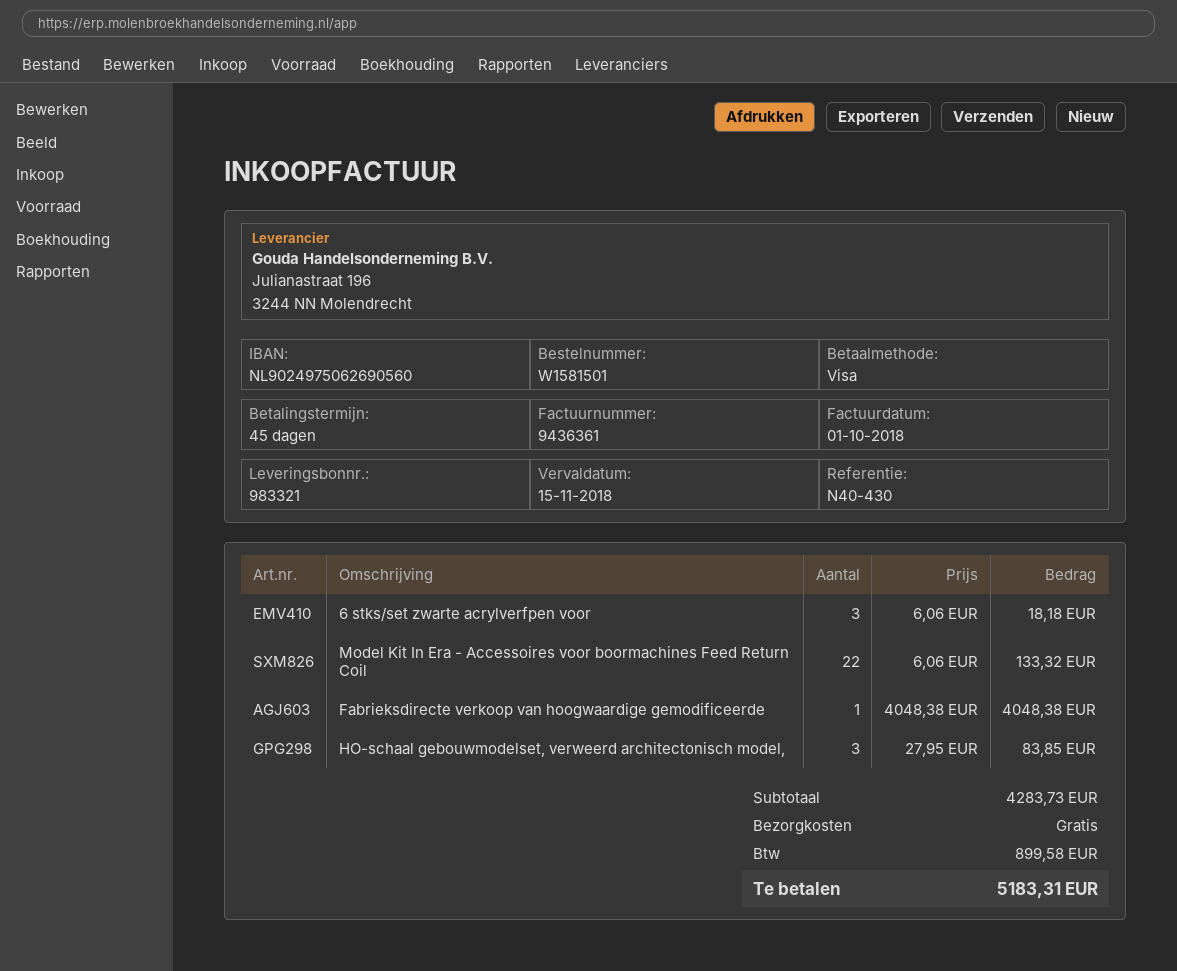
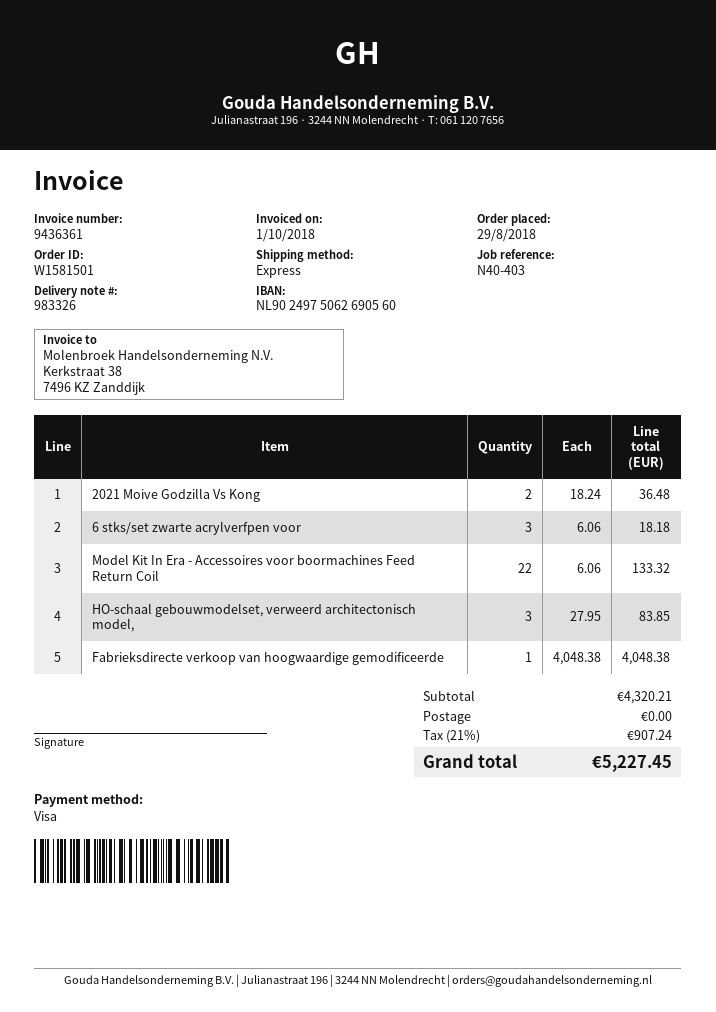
delivery note number: 983321 -> 983326
reference: N40-430 -> N40-403
2021 Moive Godzilla Vs Kong: none -> 2 x 18.24 = 36.48
subtotal: 4283.73 -> 4320.21
tax: 899.58 -> 907.24
total: 5183.31 -> 5227.45

